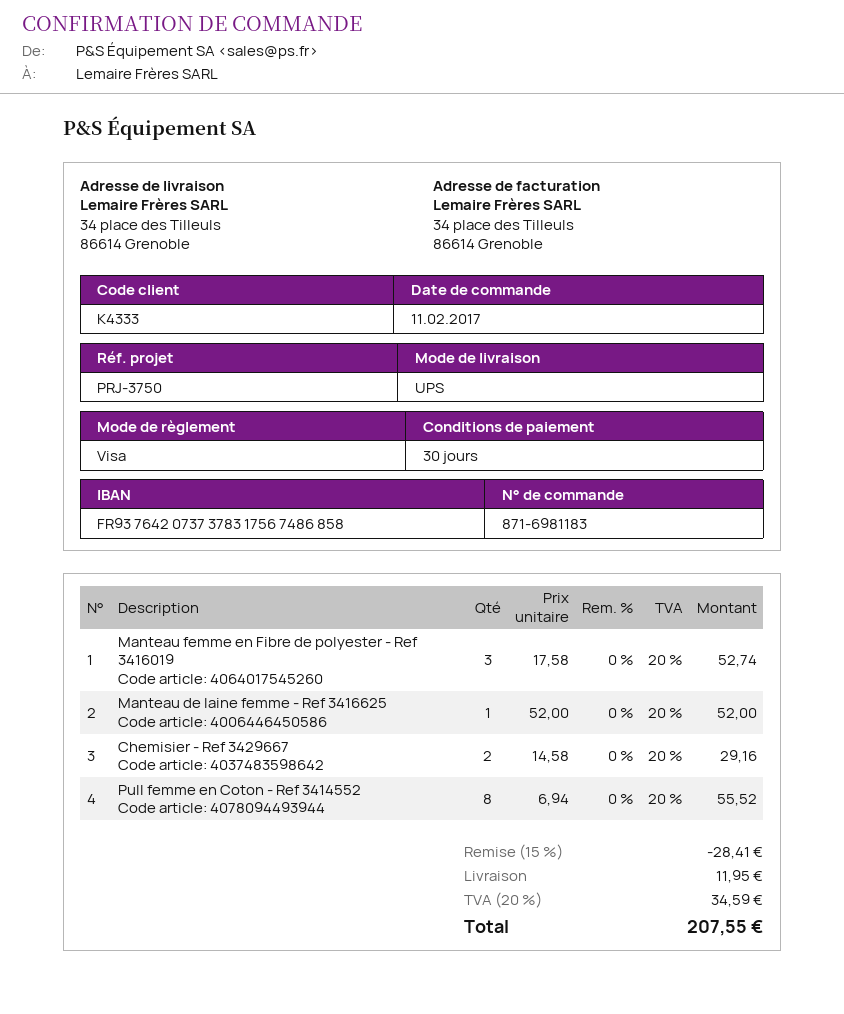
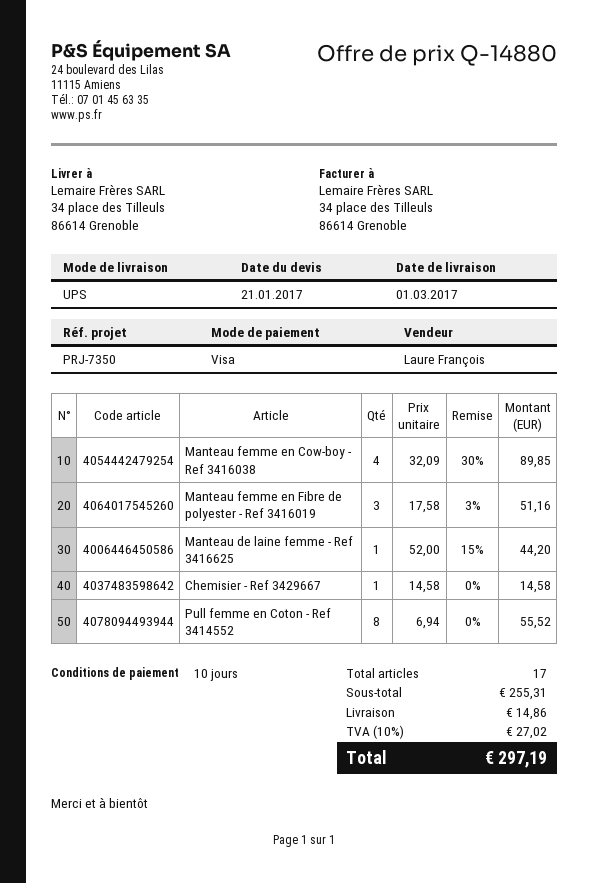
payment terms: 30 days -> 10 days
reference: PRJ-3750 -> PRJ-7350
Manteau femme en Fibre de polyester - Ref 3416019: 3 x 17.58 = 52.74 -> 3 x 17.58 - 3% = 51.16
Manteau de laine femme - Ref 3416625: 1 x 52.00 = 52.00 -> 1 x 52.00 - 15% = 44.20
Chemisier - Ref 3429667: 2 x 14.58 = 29.16 -> 1 x 14.58 = 14.58
Manteau femme en Cow-boy - Ref 3416038: none -> 4 x 32.09 - 30% = 89.85
discount: 15% = 28.41 -> none
shipping: 11.95 -> 14.86
tax: 20% = 34.59 -> 10% = 27.02
total: 207.55 -> 297.19

